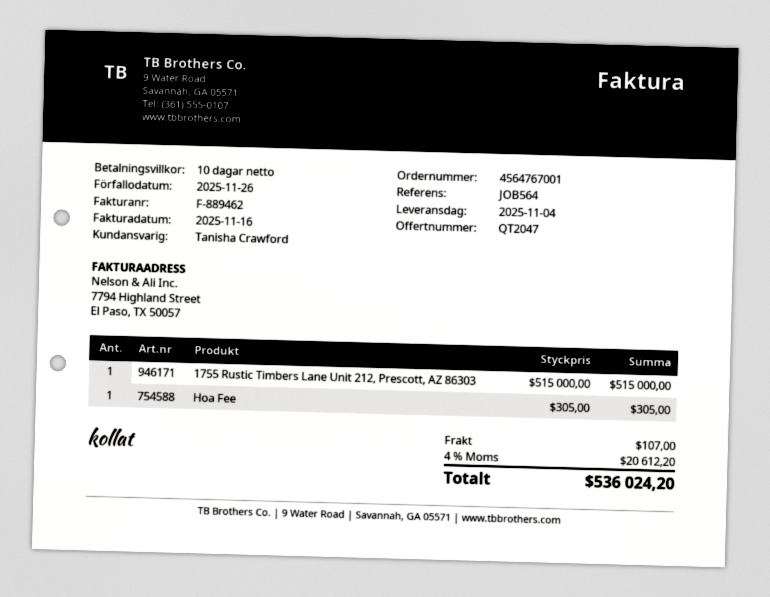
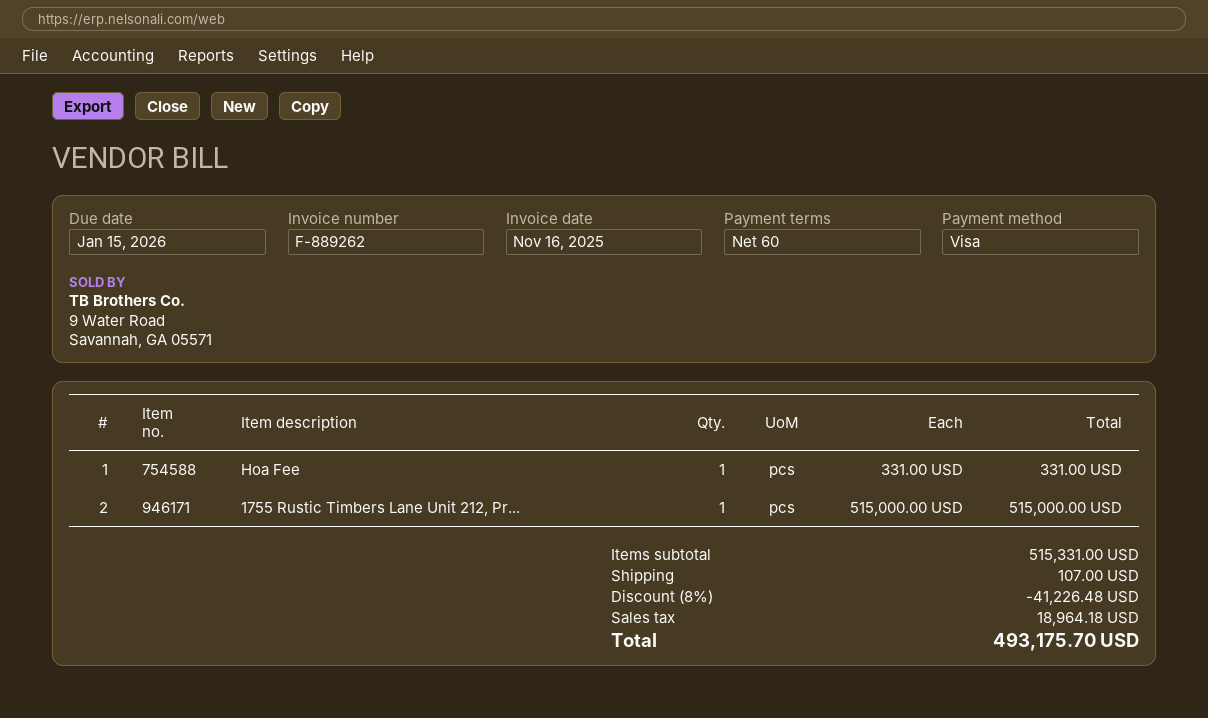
invoice number: F-889462 -> F-889262
payment terms: 10 days -> 60 days
due date: 2025-11-26 -> 2026-01-15
Hoa Fee: 1 x 305.00 = 305.00 -> 1 x 331.00 = 331.00
discount: none -> 8% = 41226.48
tax: 20612.20 -> 18964.18
total: 536024.20 -> 493175.70

